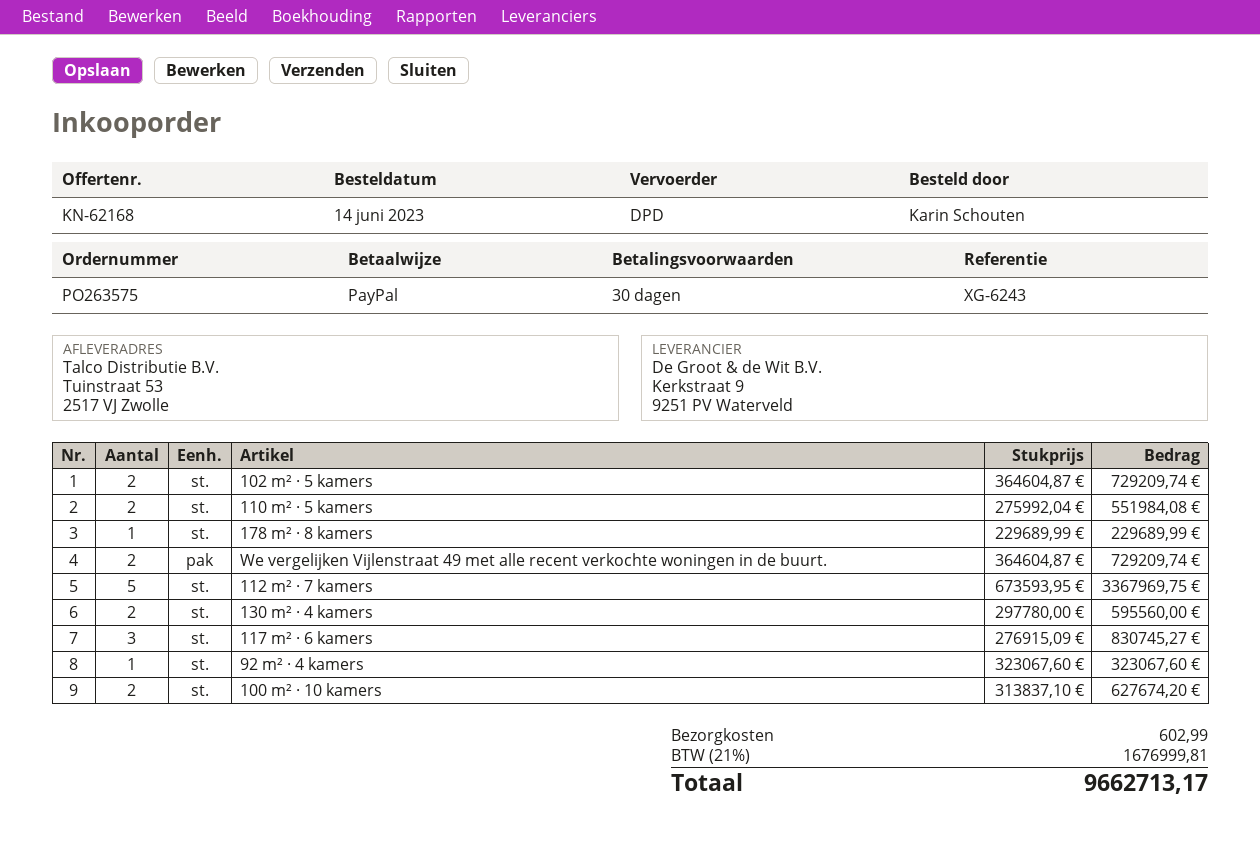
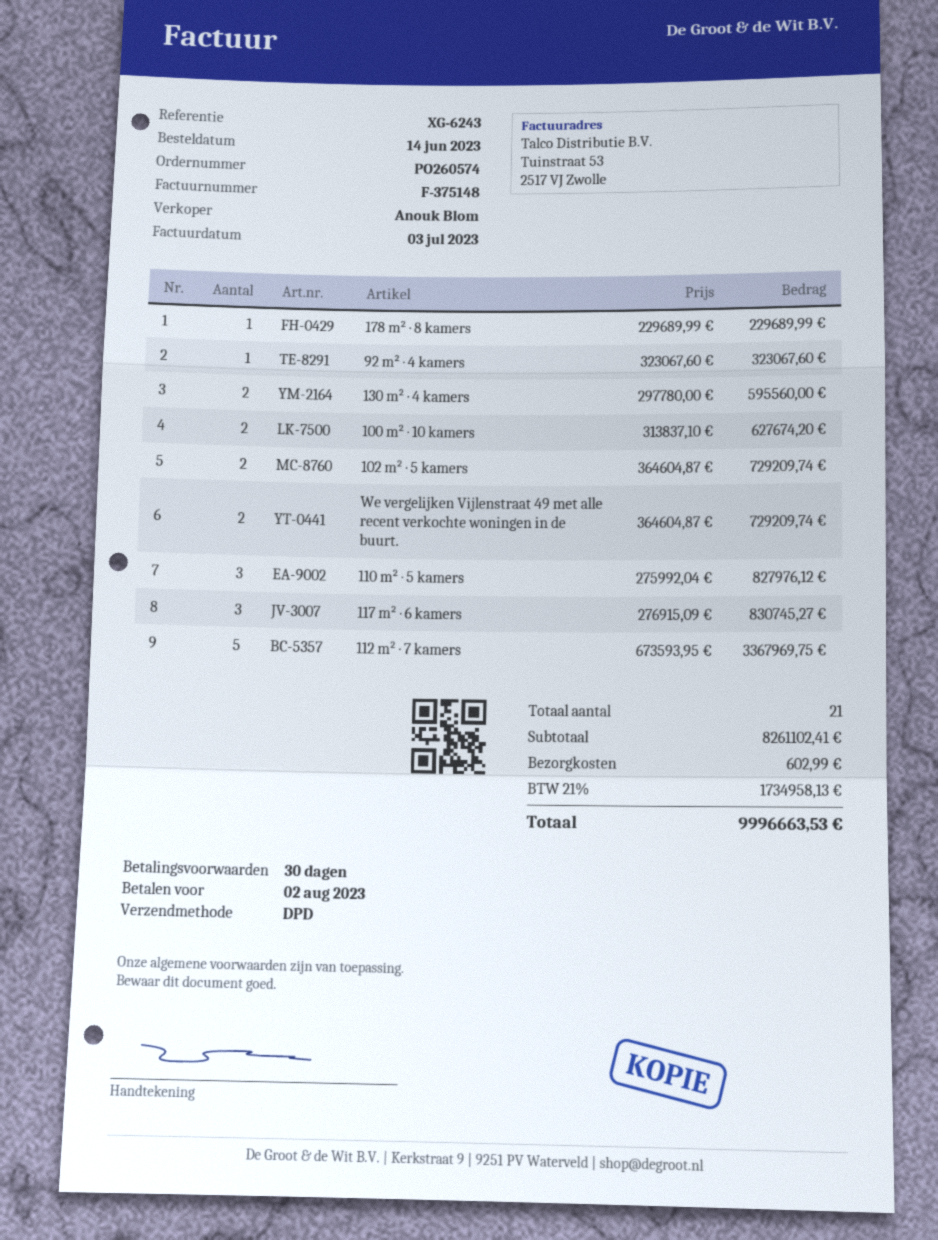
order number: PO263575 -> PO260574
110 m² · 5 kamers: 2 x 275992.04 = 551984.08 -> 3 x 275992.04 = 827976.12
tax: 21% = 1676999.81 -> 21% = 1734958.13
total: 9662713.17 -> 9996663.53

